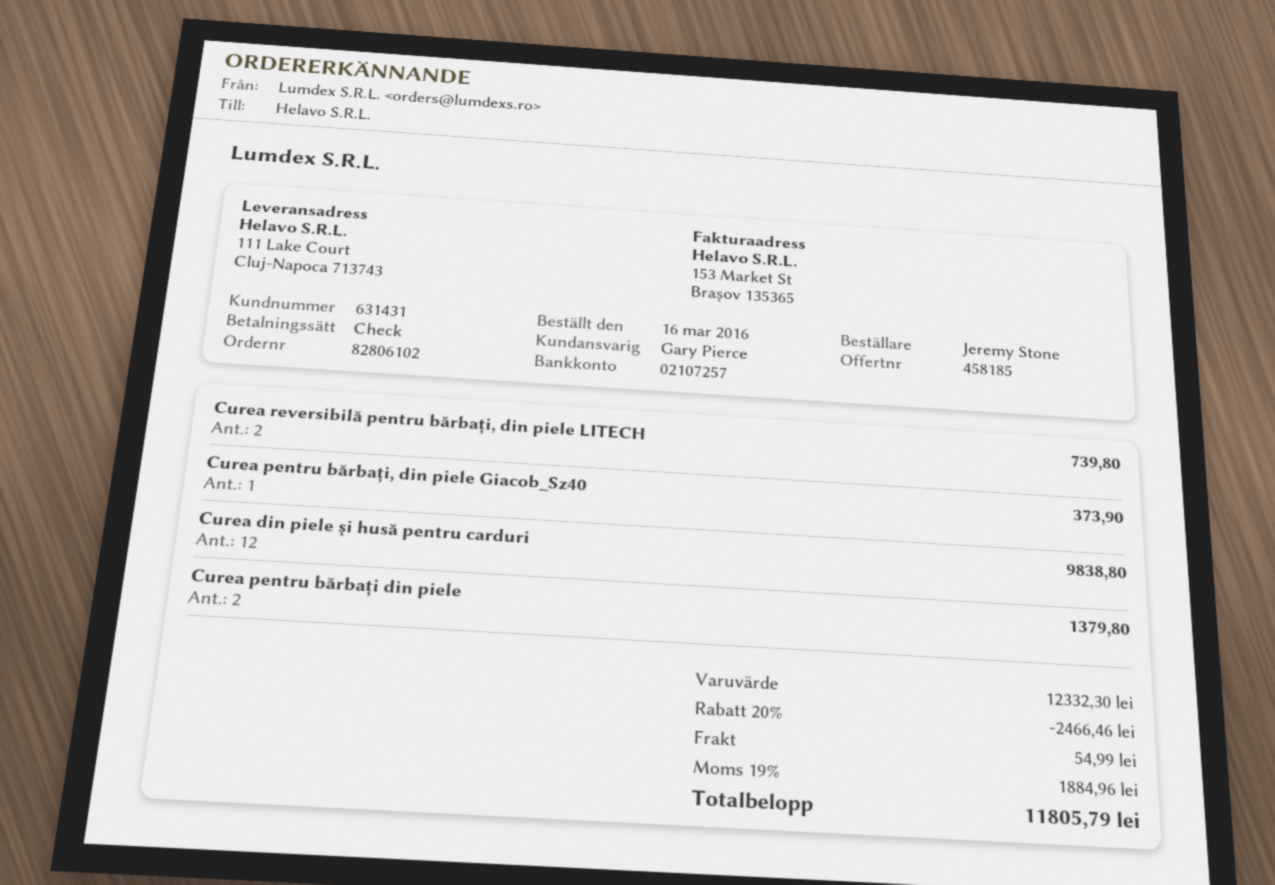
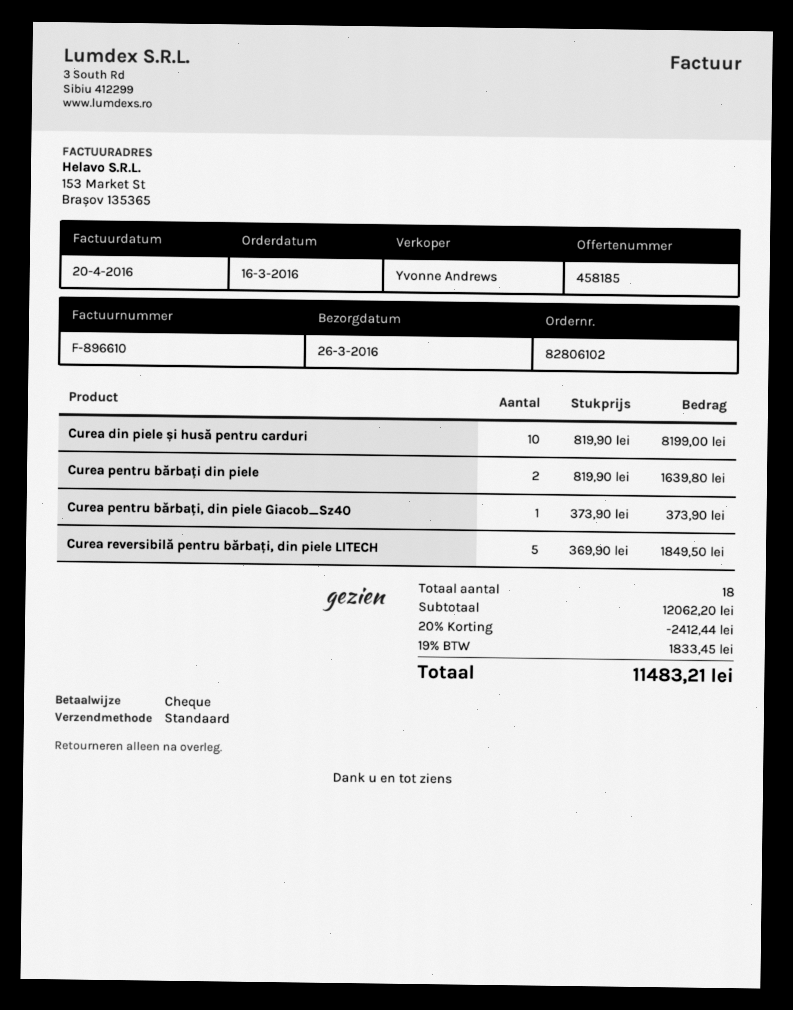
sales rep: Gary Pierce -> Yvonne Andrews
Curea reversibilă pentru bărbați, din piele LITECH: 2 for 739.80 -> 5 for 1849.50
Curea din piele și husă pentru carduri: 12 for 9838.80 -> 10 for 8199.00
Curea pentru bărbați din piele: 2 for 1379.80 -> 2 for 1639.80
subtotal: 12332.30 -> 12062.20
discount: 20% = 2466.46 -> 20% = 2412.44
shipping: 54.99 -> none
tax: 19% = 1884.96 -> 19% = 1833.45
total: 11805.79 -> 11483.21

